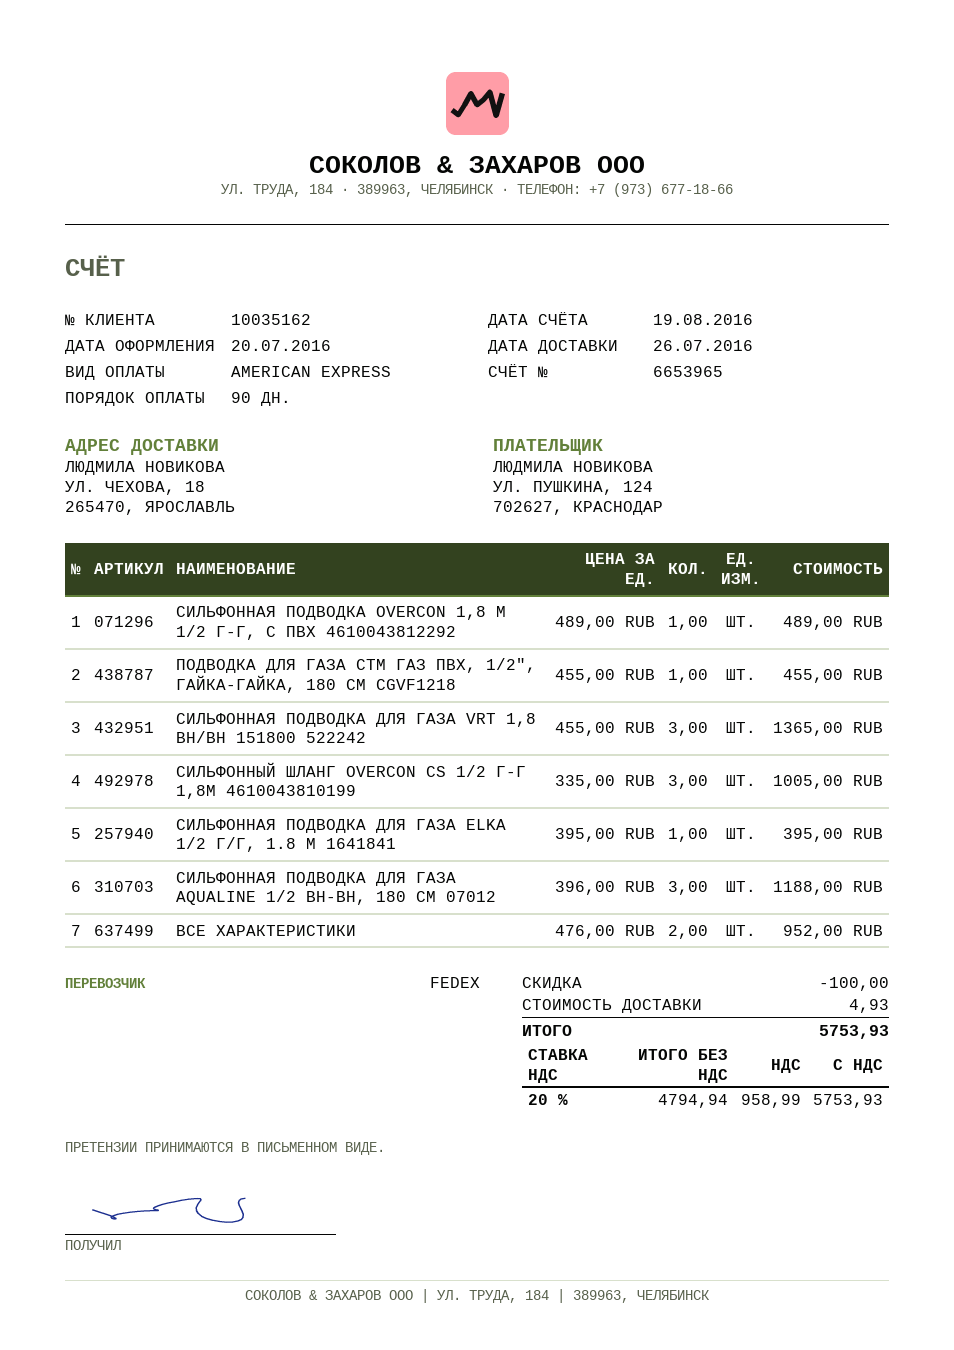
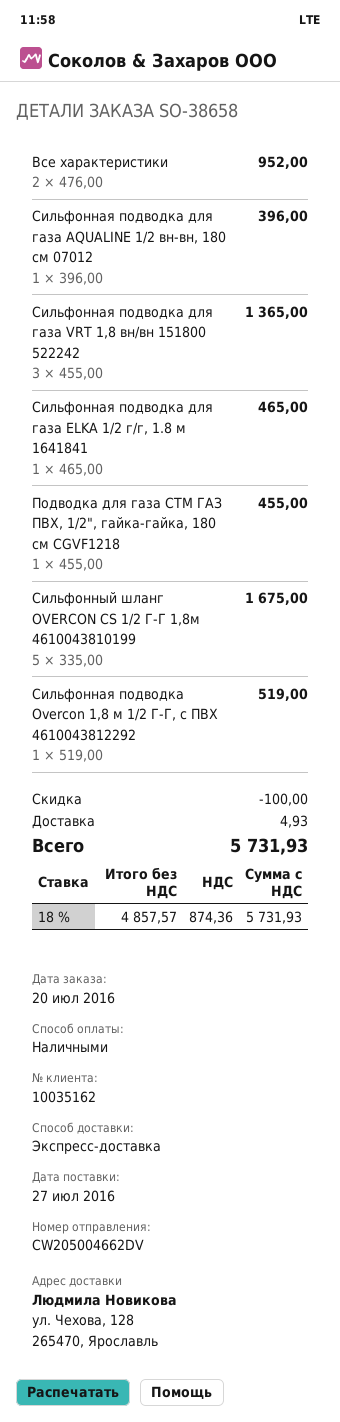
delivery date: 2016-07-26 -> 2016-07-27
payment method: American Express -> cash
shipping method: FedEx -> express
ship to: УЛ. ЧЕХОВА, 18, 265470, ЯРОСЛАВЛЬ -> ул. Чехова, 128, 265470, Ярославль
СИЛЬФОННАЯ ПОДВОДКА OVERCON 1,8 М 1/2 Г-Г, С ПВХ 4610043812292: 1 x 489.00 = 489.00 -> 1 x 519.00 = 519.00
СИЛЬФОННЫЙ ШЛАНГ OVERCON CS 1/2 Г-Г 1,8М 4610043810199: 3 x 335.00 = 1005.00 -> 5 x 335.00 = 1675.00
СИЛЬФОННАЯ ПОДВОДКА ДЛЯ ГАЗА ELKA 1/2 Г/Г, 1.8 М 1641841: 1 x 395.00 = 395.00 -> 1 x 465.00 = 465.00
СИЛЬФОННАЯ ПОДВОДКА ДЛЯ ГАЗА AQUALINE 1/2 ВН-ВН, 180 СМ 07012: 3 x 396.00 = 1188.00 -> 1 x 396.00 = 396.00
net: 4794.94 -> 4857.57
tax: 20% = 958.99 -> 18% = 874.36
total: 5753.93 -> 5731.93

